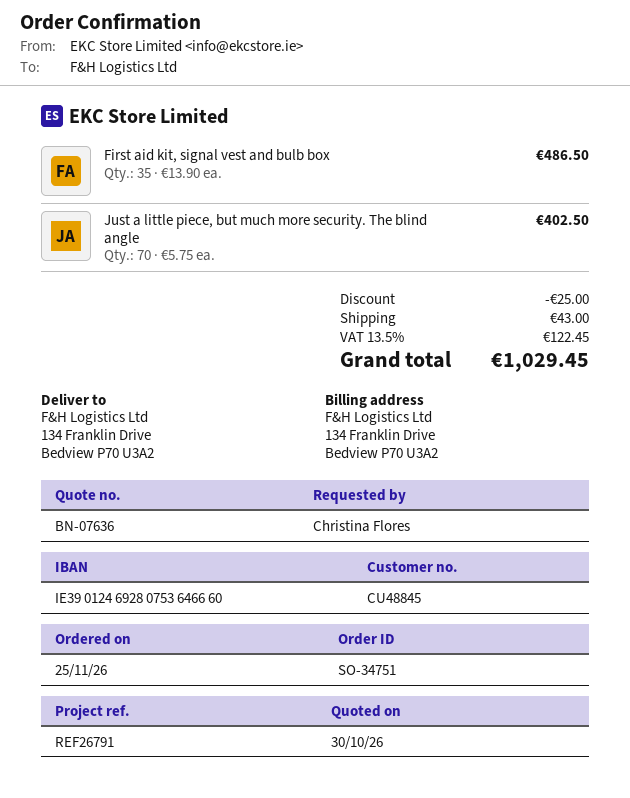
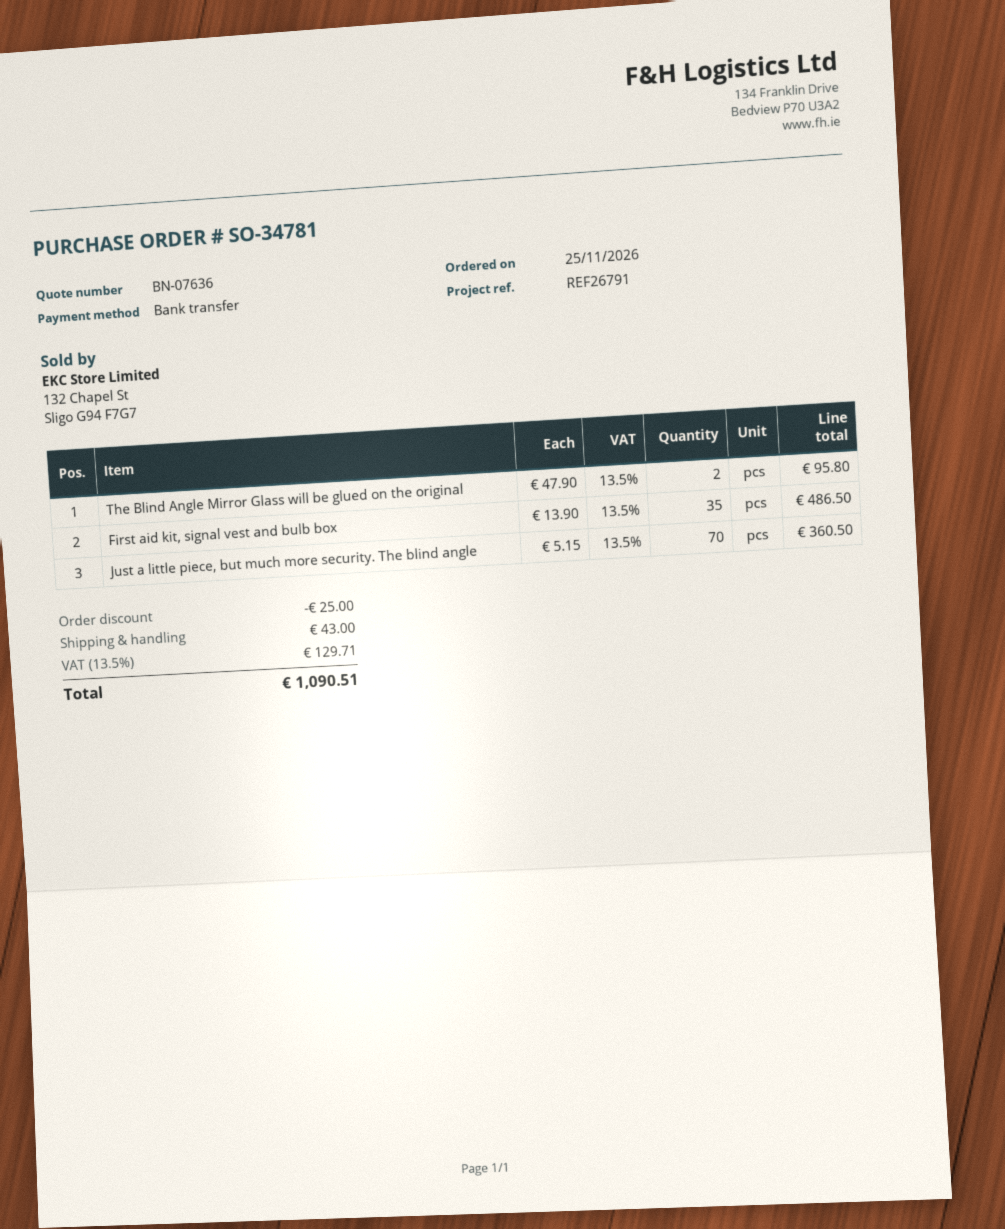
order number: SO-34751 -> SO-34781
Just a little piece, but much more security. The blind angle: 70 x 5.75 = 402.50 -> 70 x 5.15 = 360.50
The Blind Angle Mirror Glass will be glued on the original: none -> 2 x 47.90 = 95.80
tax: 13.5% = 122.45 -> 13.5% = 129.71
total: 1029.45 -> 1090.51

